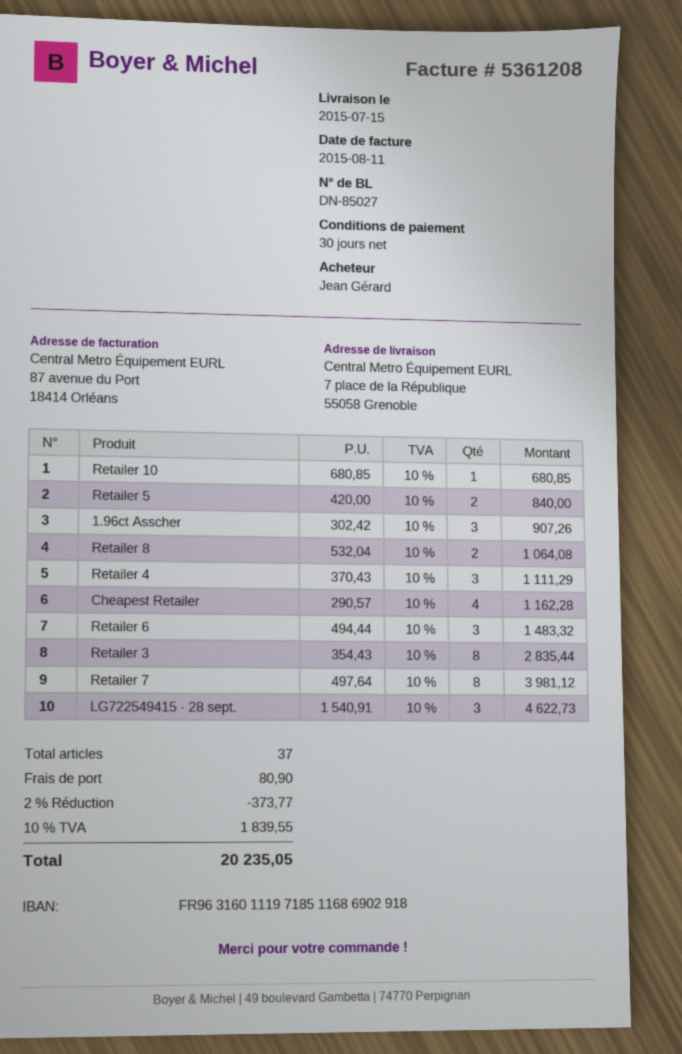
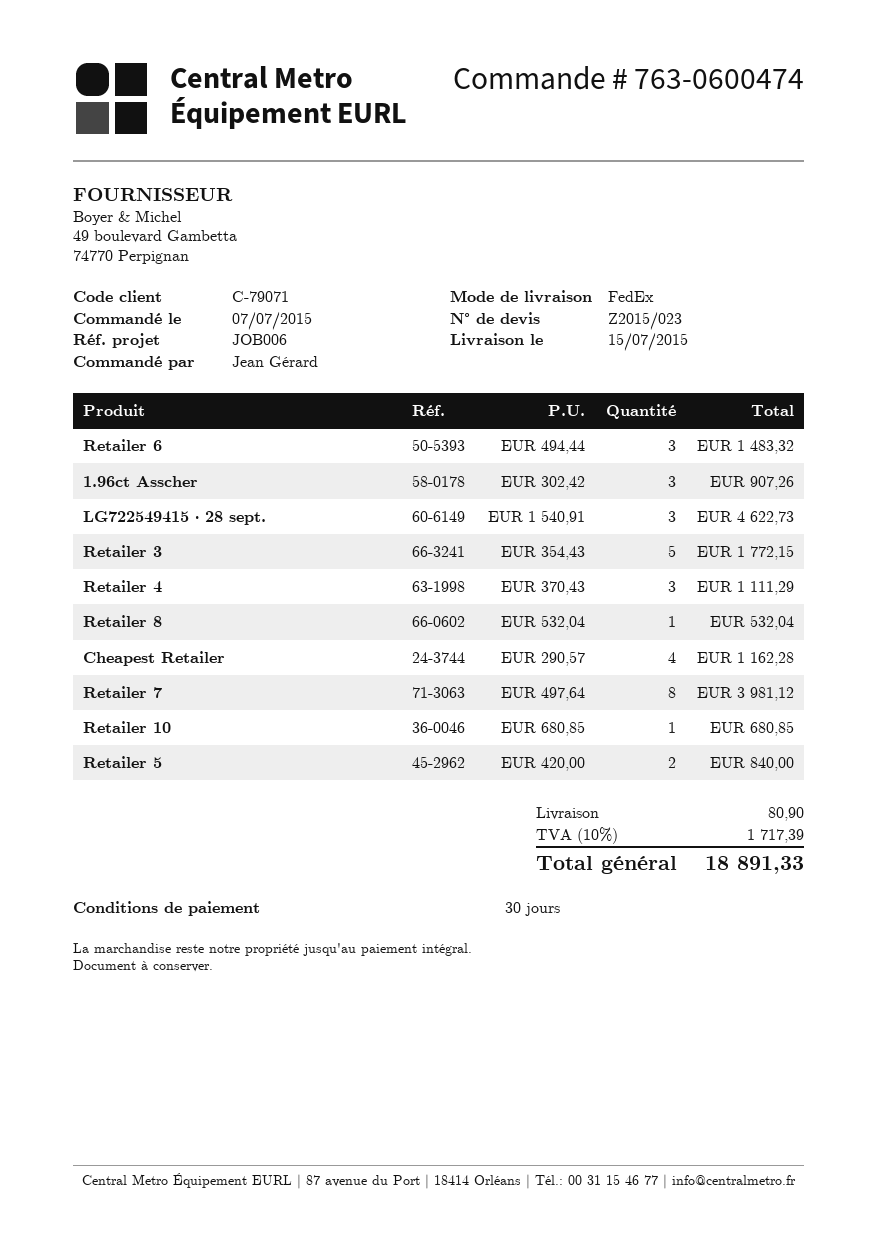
Retailer 8: 2 x 532.04 = 1064.08 -> 1 x 532.04 = 532.04
Retailer 3: 8 x 354.43 = 2835.44 -> 5 x 354.43 = 1772.15
discount: 2% = 373.77 -> none
tax: 10% = 1839.55 -> 10% = 1717.39
total: 20235.05 -> 18891.33

